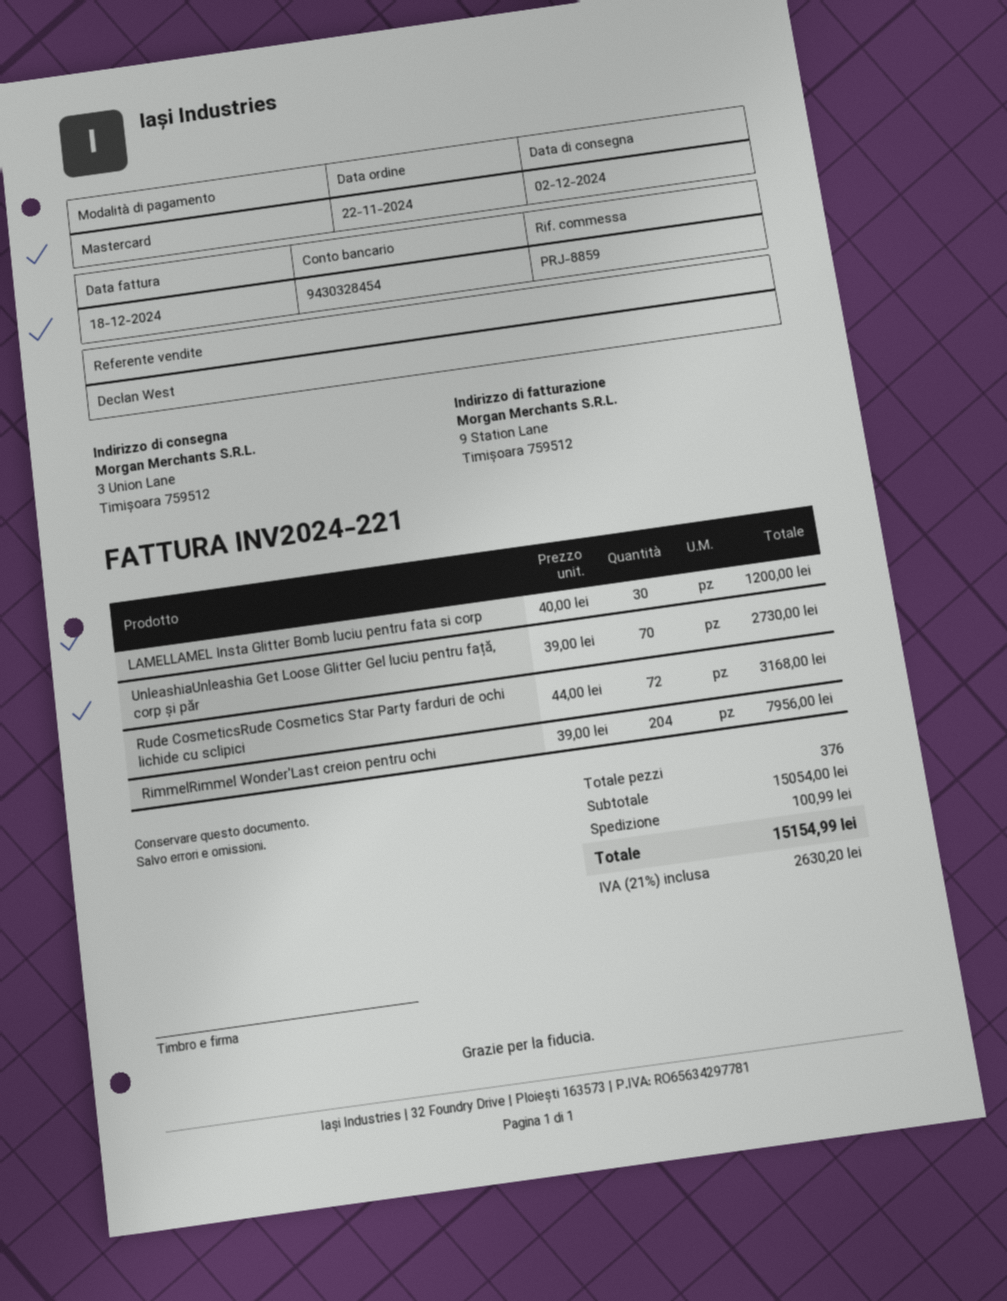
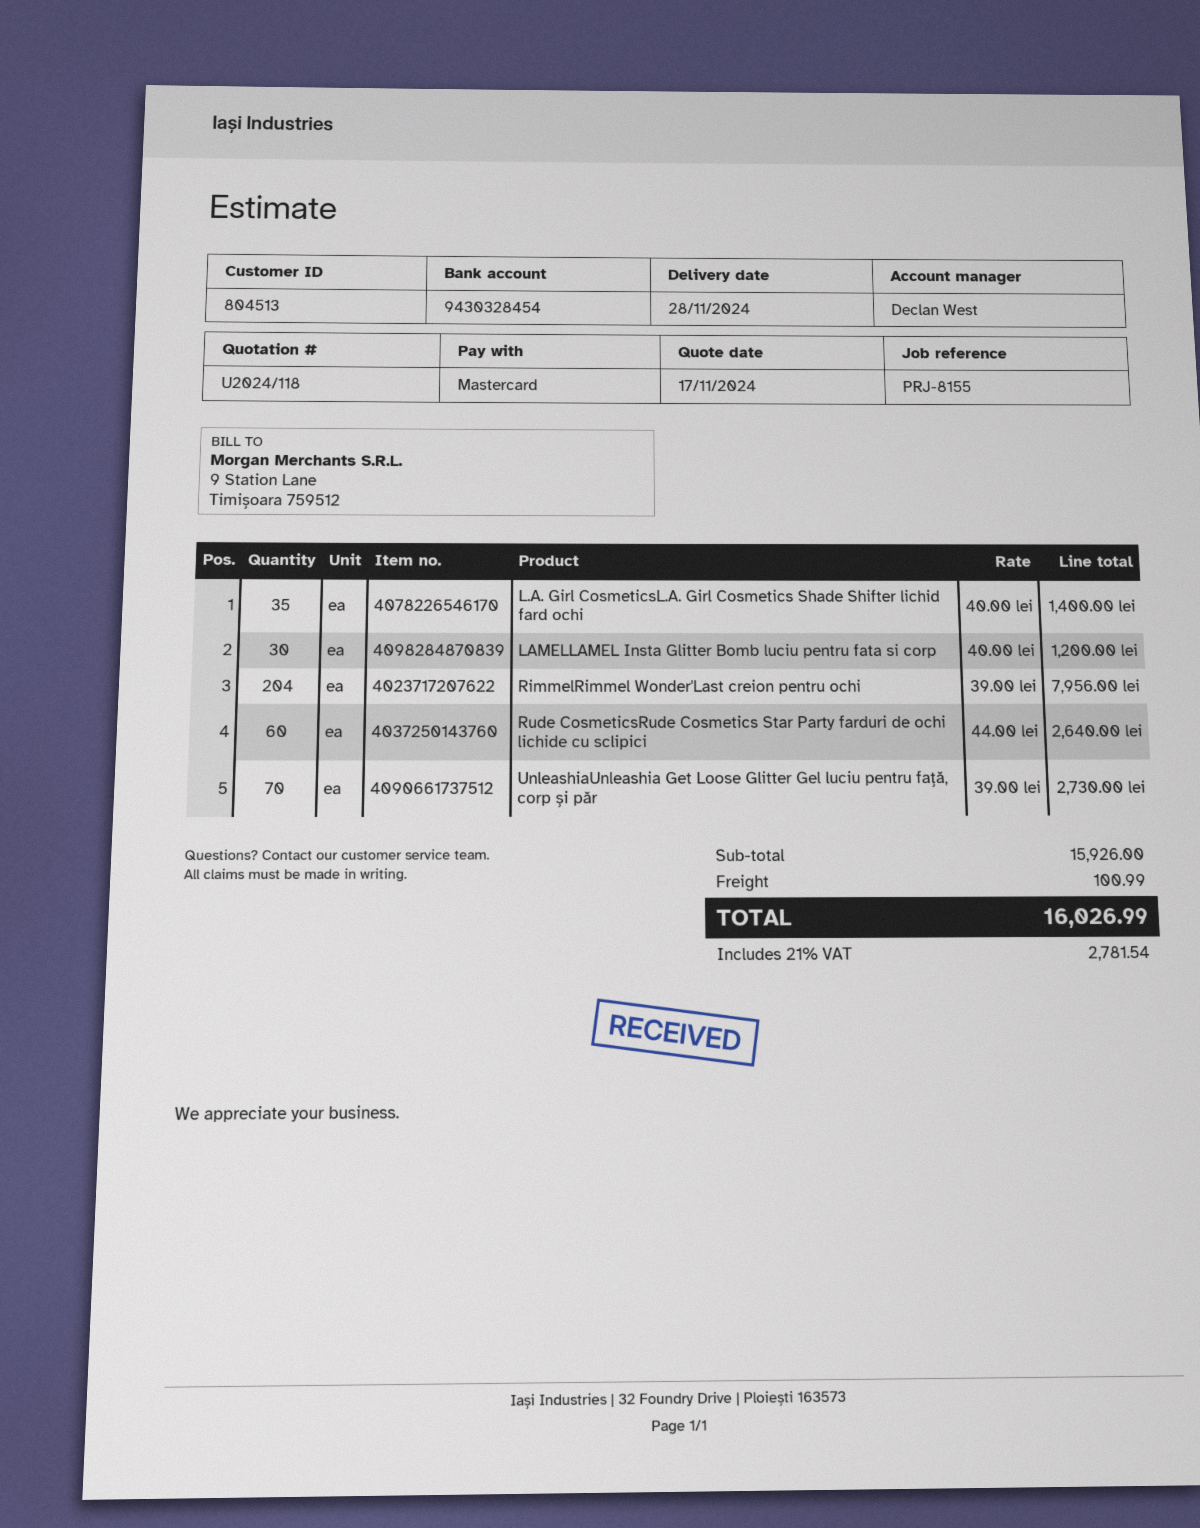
delivery date: 2024-12-02 -> 2024-11-28
reference: PRJ-8859 -> PRJ-8155
Rude CosmeticsRude Cosmetics Star Party farduri de ochi lichide cu sclipici: 72 x 44.00 = 3168.00 -> 60 x 44.00 = 2640.00
L.A. Girl CosmeticsL.A. Girl Cosmetics Shade Shifter lichid fard ochi: none -> 35 x 40.00 = 1400.00
subtotal: 15054.00 -> 15926.00
tax: 21% = 2630.20 -> 21% = 2781.54
total: 15154.99 -> 16026.99

